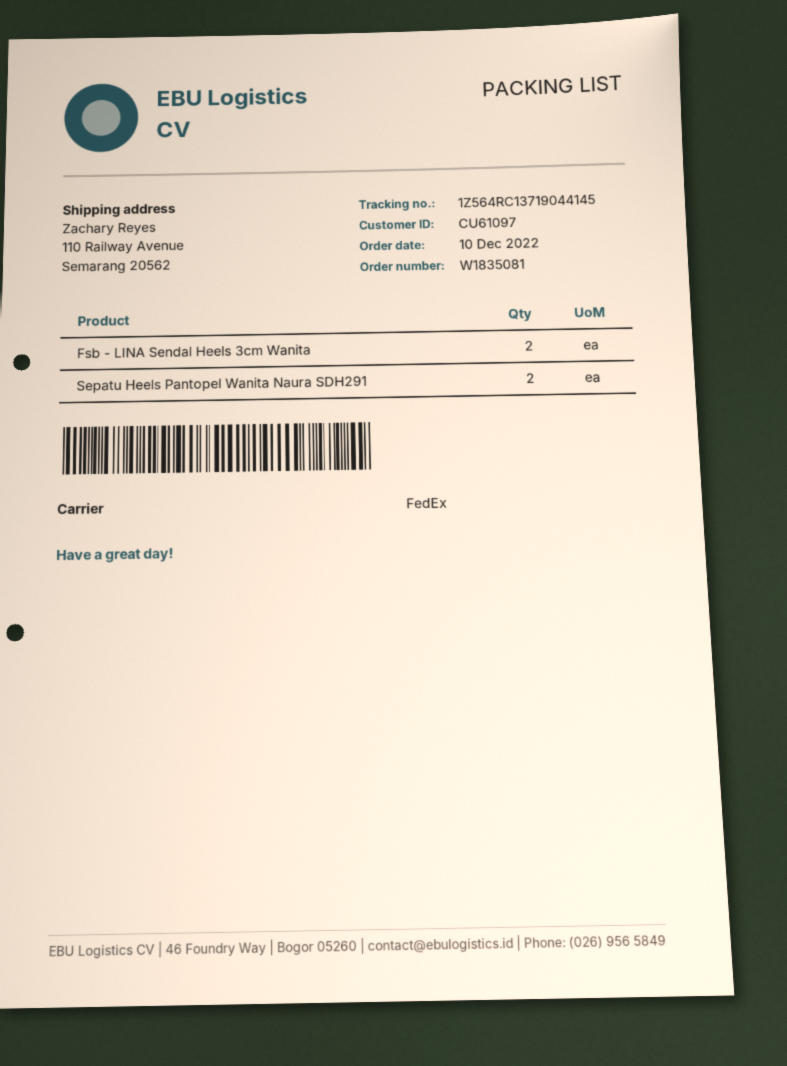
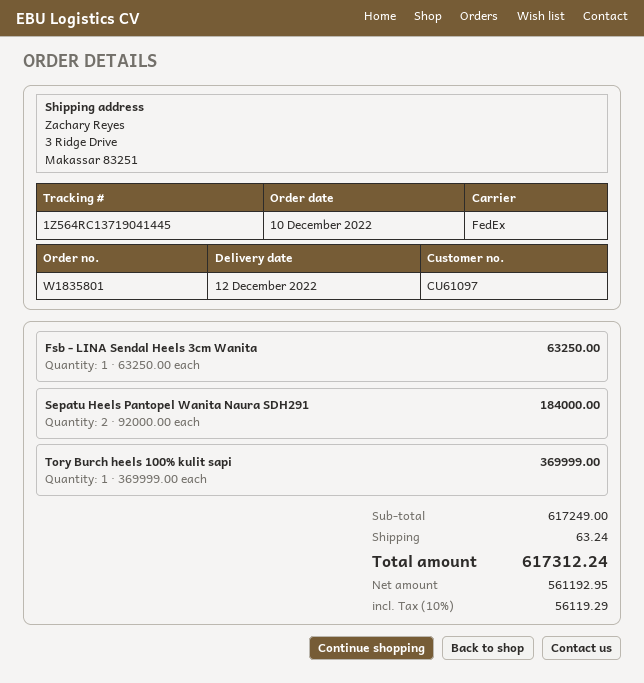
order number: W1835081 -> W1835801
tracking number: 1Z564RC13719044145 -> 1Z564RC13719041445
ship to: 110 Railway Avenue, Semarang 20562 -> 3 Ridge Drive, Makassar 83251
Fsb - LINA Sendal Heels 3cm Wanita: 2 -> 1
Tory Burch heels 100% kulit sapi: none -> 1

